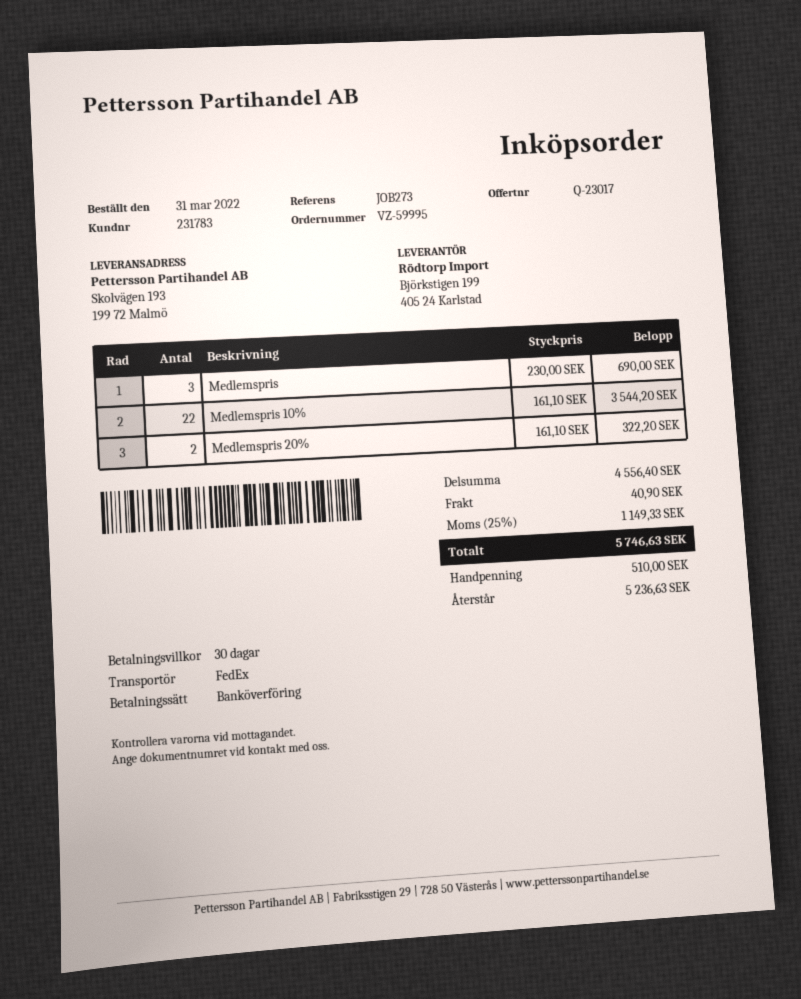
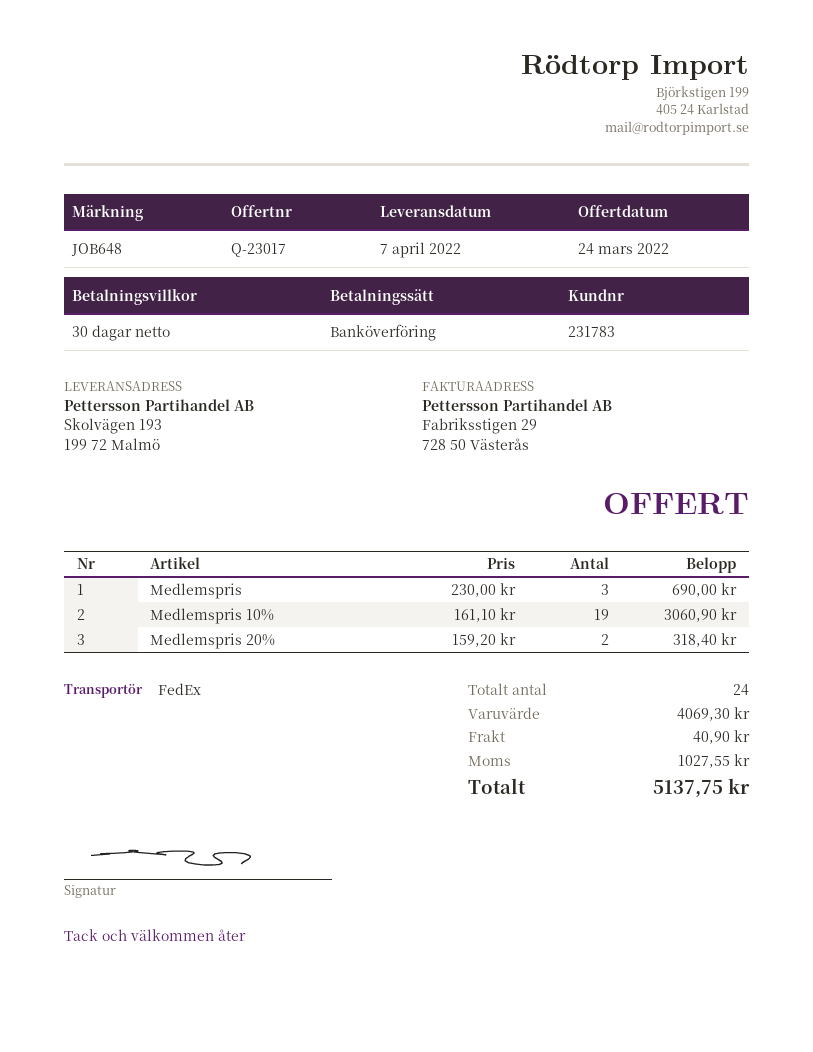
reference: JOB273 -> JOB648
Medlemspris 10%: 22 x 161.10 = 3544.20 -> 19 x 161.10 = 3060.90
Medlemspris 20%: 2 x 161.10 = 322.20 -> 2 x 159.20 = 318.40
subtotal: 4556.40 -> 4069.30
tax: 1149.33 -> 1027.55
total: 5746.63 -> 5137.75

